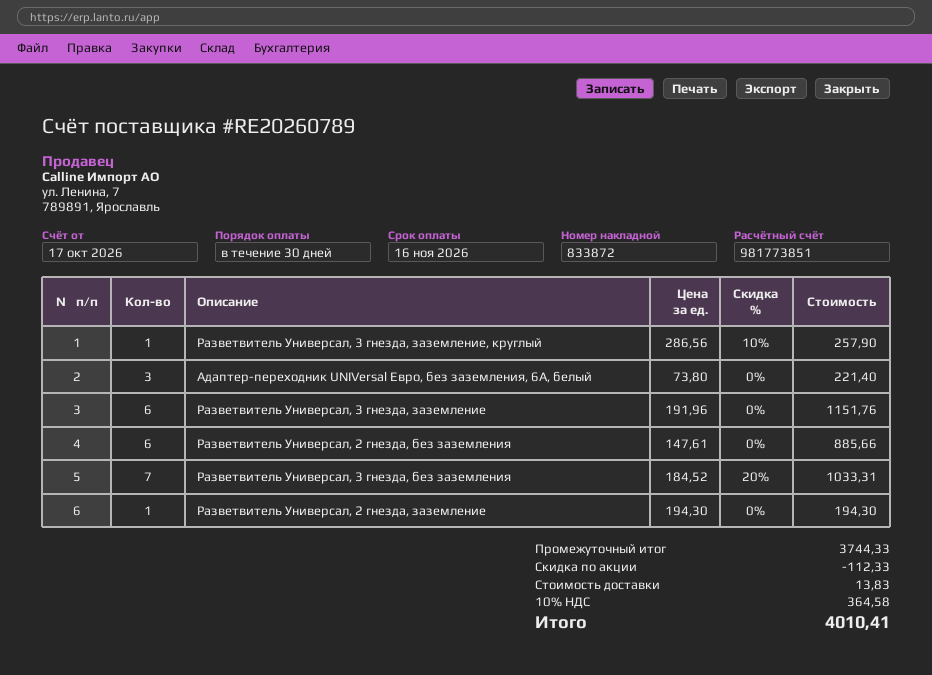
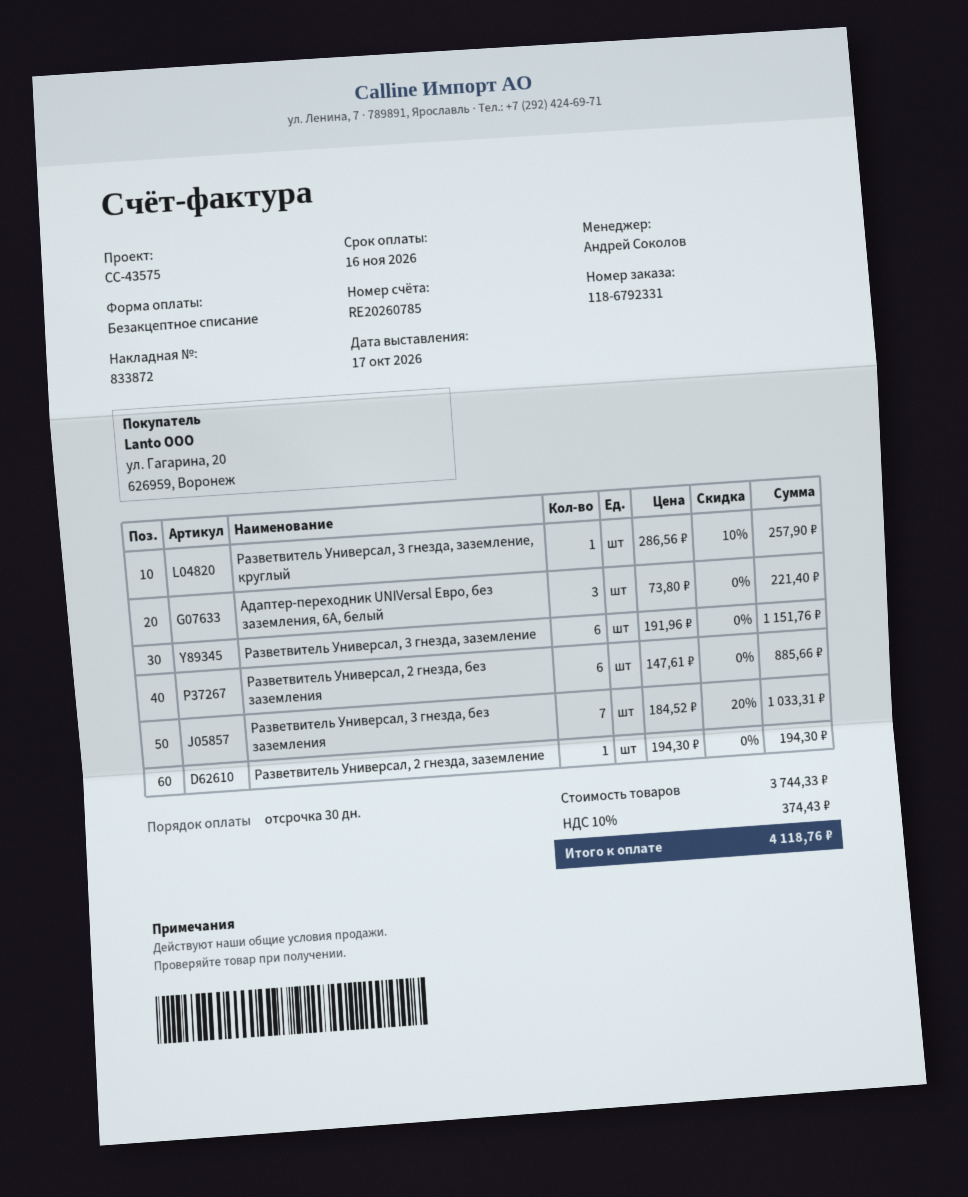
invoice number: RE20260789 -> RE20260785
discount: 112.33 -> none
shipping: 13.83 -> none
tax: 10% = 364.58 -> 10% = 374.43
total: 4010.41 -> 4118.76

